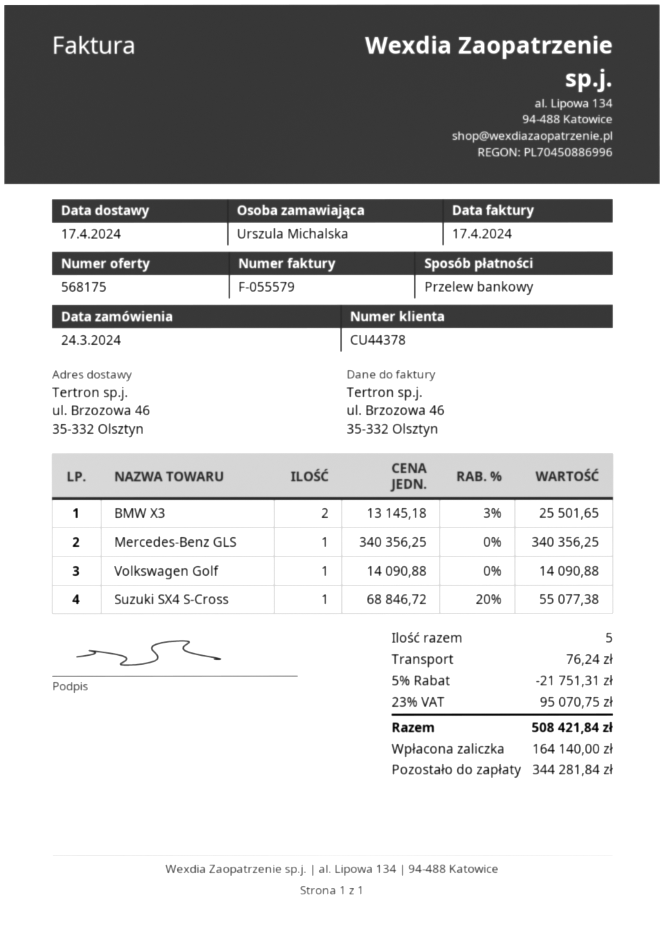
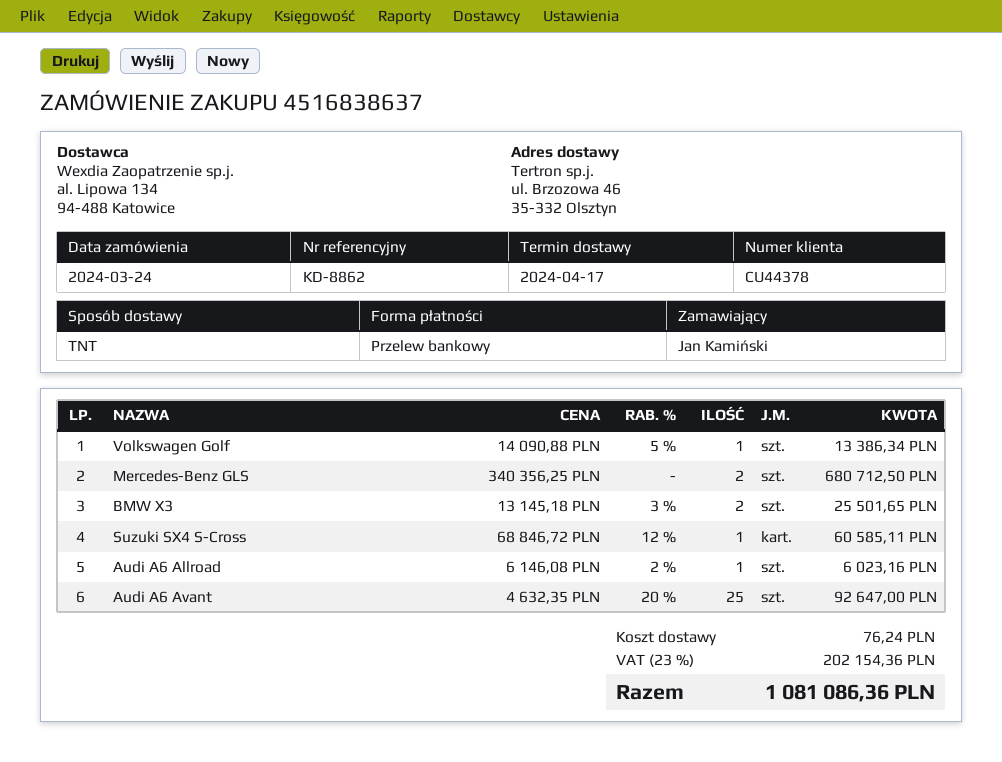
ordered by: Urszula Michalska -> Jan Kamiński
Mercedes-Benz GLS: 1 x 340356.25 = 340356.25 -> 2 x 340356.25 = 680712.50
Volkswagen Golf: 1 x 14090.88 = 14090.88 -> 1 x 14090.88 - 5% = 13386.34
Suzuki SX4 S-Cross: 1 x 68846.72 - 20% = 55077.38 -> 1 x 68846.72 - 12% = 60585.11
Audi A6 Allroad: none -> 1 x 6146.08 - 2% = 6023.16
Audi A6 Avant: none -> 25 x 4632.35 - 20% = 92647.00
discount: 5% = 21751.31 -> none
tax: 23% = 95070.75 -> 23% = 202154.36
total: 508421.84 -> 1081086.36

